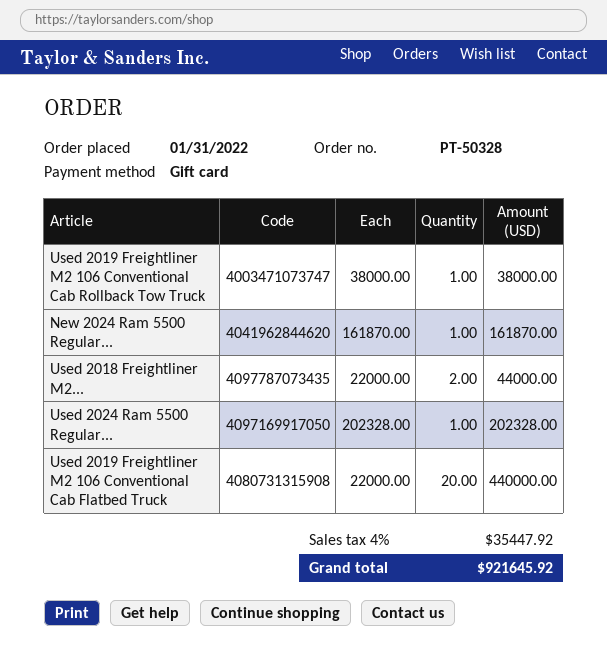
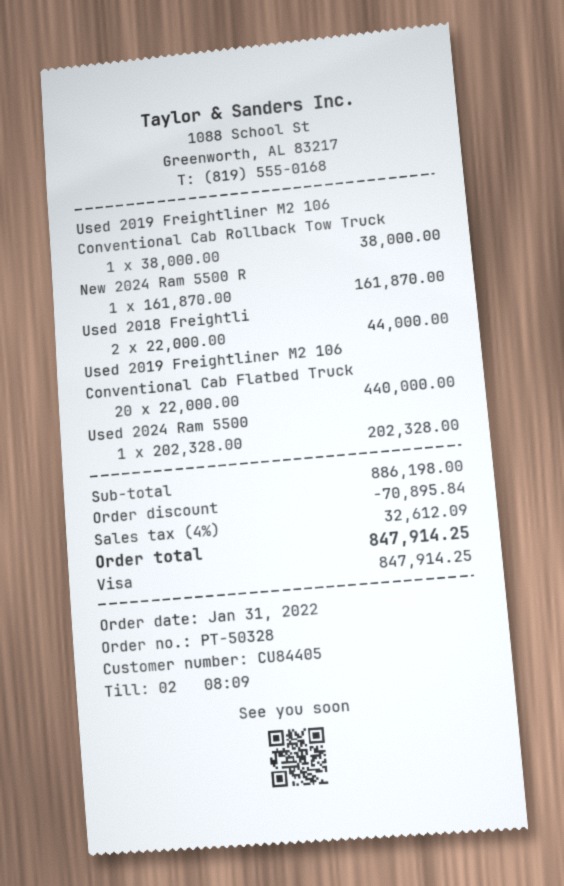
payment method: gift card -> Visa
discount: none -> 70895.84
tax: 4% = 35447.92 -> 4% = 32612.09
total: 921645.92 -> 847914.25

